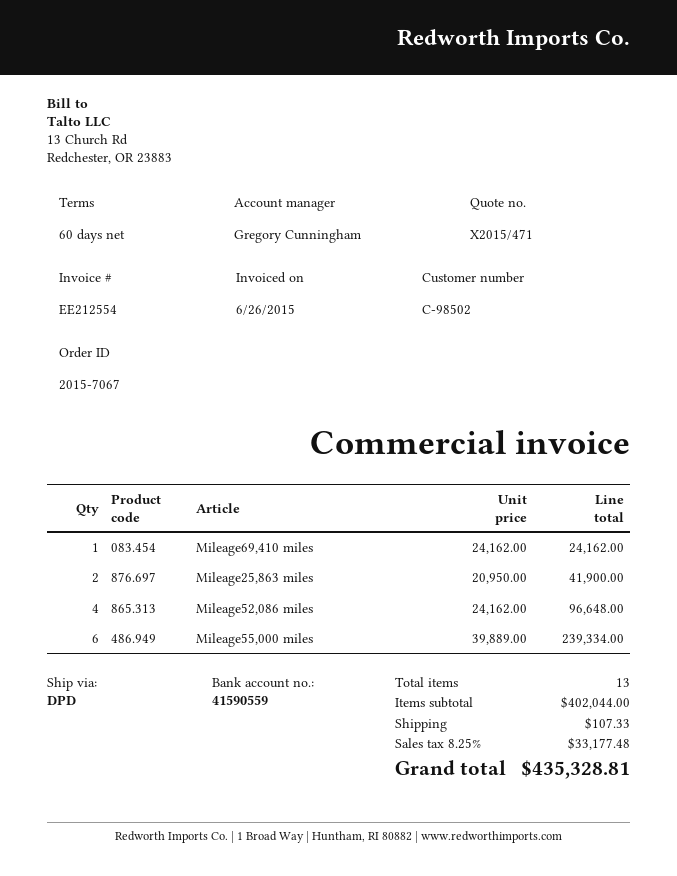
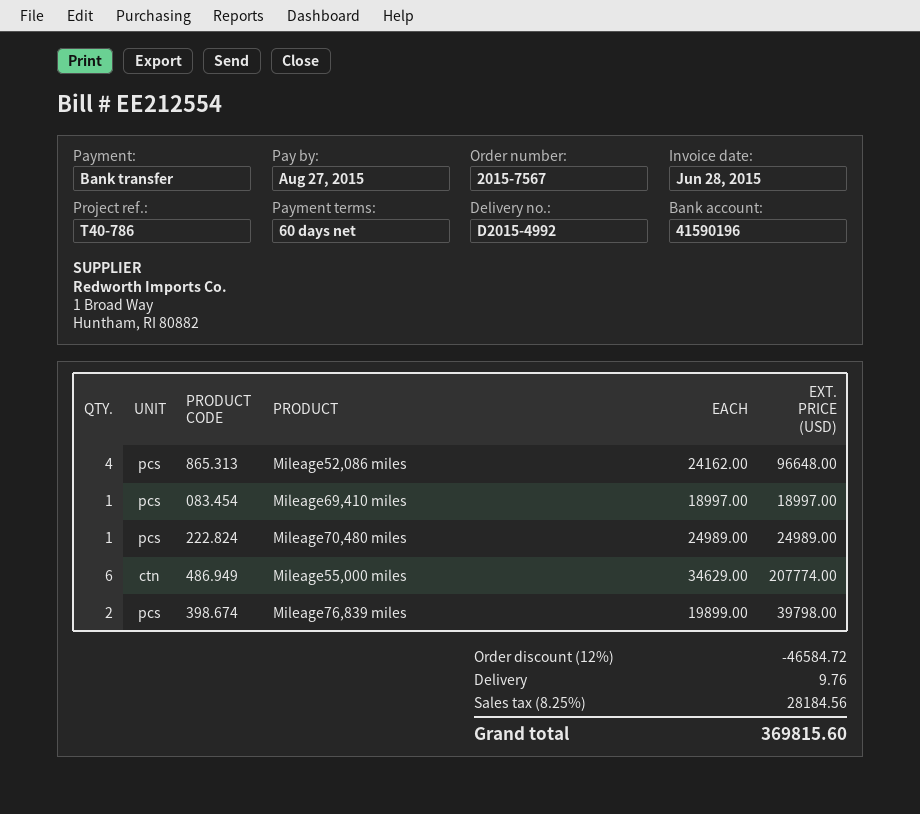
order number: 2015-7067 -> 2015-7567
invoice date: 2015-06-26 -> 2015-06-28
bank account: 41590559 -> 41590196
Mileage69,410 miles: 1 x 24162.00 = 24162.00 -> 1 x 18997.00 = 18997.00
Mileage25,863 miles: 2 x 20950.00 = 41900.00 -> none
Mileage55,000 miles: 6 x 39889.00 = 239334.00 -> 6 x 34629.00 = 207774.00
Mileage70,480 miles: none -> 1 x 24989.00 = 24989.00
Mileage76,839 miles: none -> 2 x 19899.00 = 39798.00
discount: none -> 12% = 46584.72
shipping: 107.33 -> 9.76
tax: 8.25% = 33177.48 -> 8.25% = 28184.56
total: 435328.81 -> 369815.60

